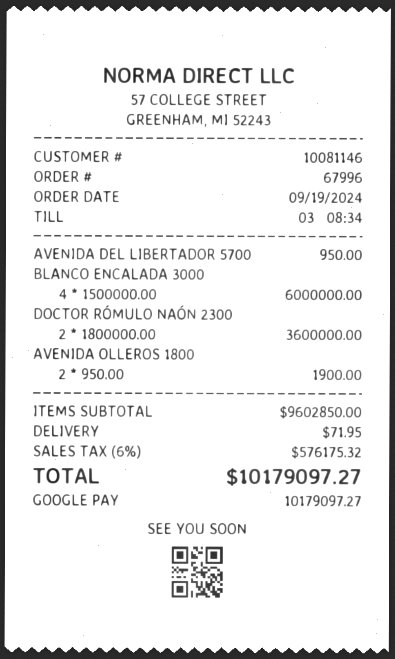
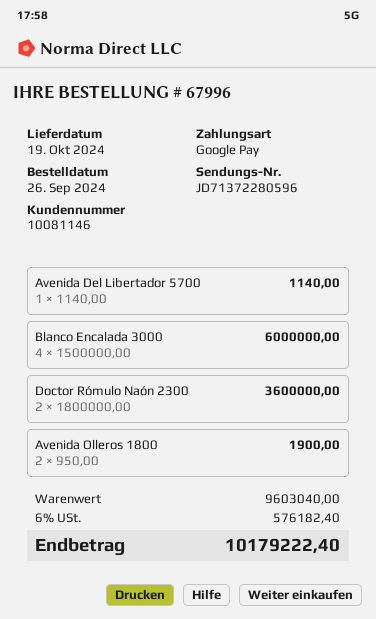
order date: 2024-09-19 -> 2024-09-26
AVENIDA DEL LIBERTADOR 5700: 1 x 950.00 = 950.00 -> 1 x 1140.00 = 1140.00
subtotal: 9602850.00 -> 9603040.00
shipping: 71.95 -> none
tax: 6% = 576175.32 -> 6% = 576182.40
total: 10179097.27 -> 10179222.40

